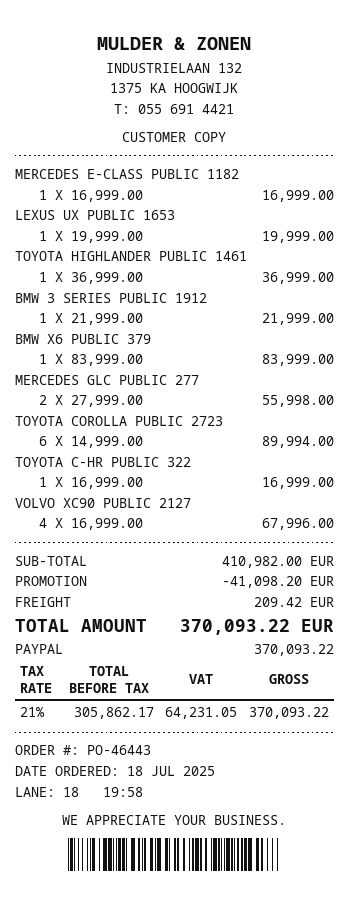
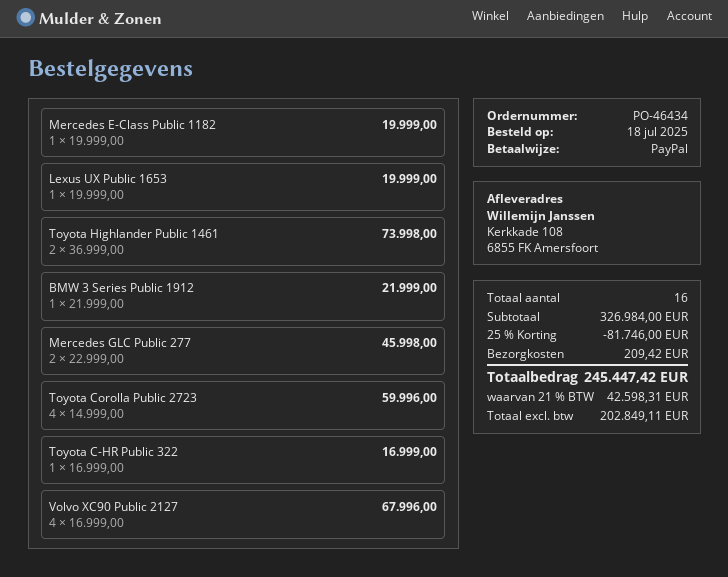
order number: PO-46443 -> PO-46434
MERCEDES E-CLASS PUBLIC 1182: 1 x 16999.00 = 16999.00 -> 1 x 19999.00 = 19999.00
TOYOTA HIGHLANDER PUBLIC 1461: 1 x 36999.00 = 36999.00 -> 2 x 36999.00 = 73998.00
BMW X6 PUBLIC 379: 1 x 83999.00 = 83999.00 -> none
MERCEDES GLC PUBLIC 277: 2 x 27999.00 = 55998.00 -> 2 x 22999.00 = 45998.00
TOYOTA COROLLA PUBLIC 2723: 6 x 14999.00 = 89994.00 -> 4 x 14999.00 = 59996.00
subtotal: 410982.00 -> 326984.00
discount: 41098.20 -> 81746.00
net: 305862.17 -> 202849.11
tax: 21% = 64231.05 -> 21% = 42598.31
total: 370093.22 -> 245447.42

